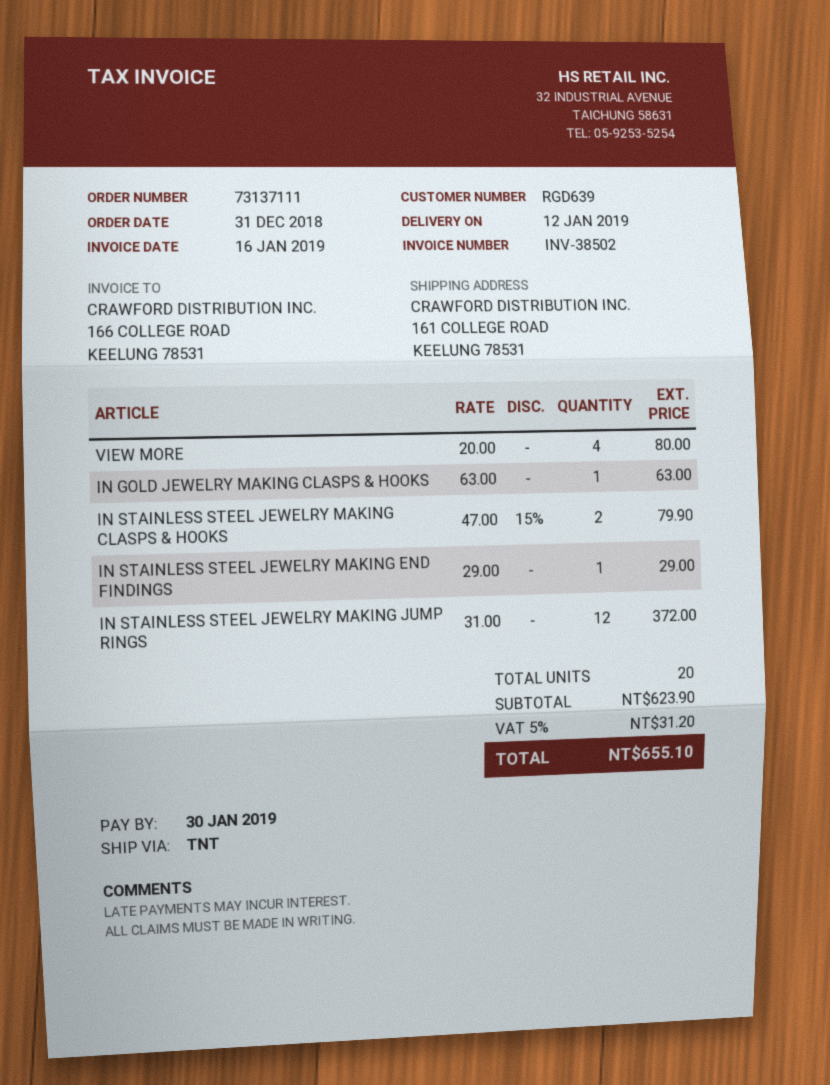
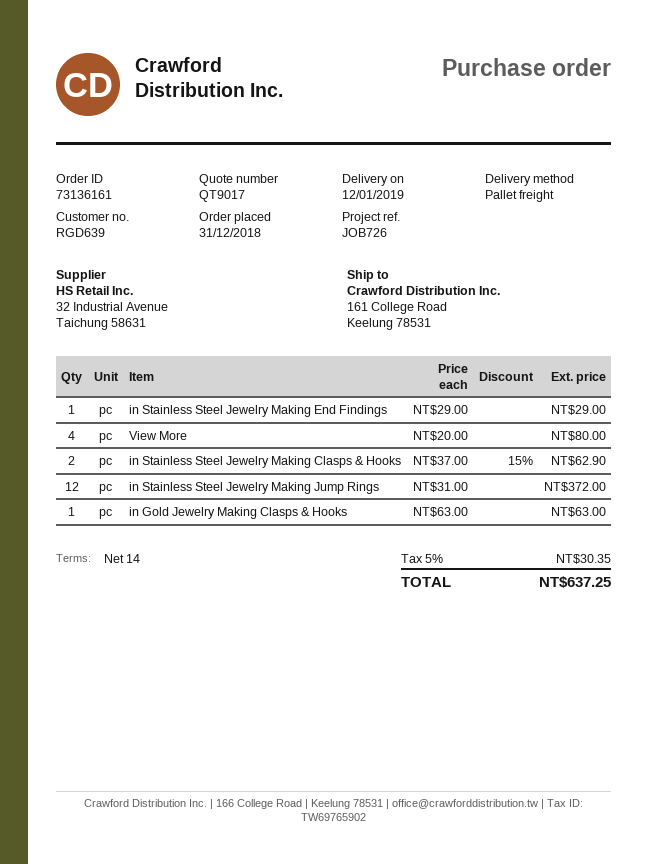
order number: 73137111 -> 73136161
shipping method: TNT -> pallet freight
IN STAINLESS STEEL JEWELRY MAKING CLASPS & HOOKS: 2 x 47.00 - 15% = 79.90 -> 2 x 37.00 - 15% = 62.90
tax: 5% = 31.20 -> 5% = 30.35
total: 655.10 -> 637.25

